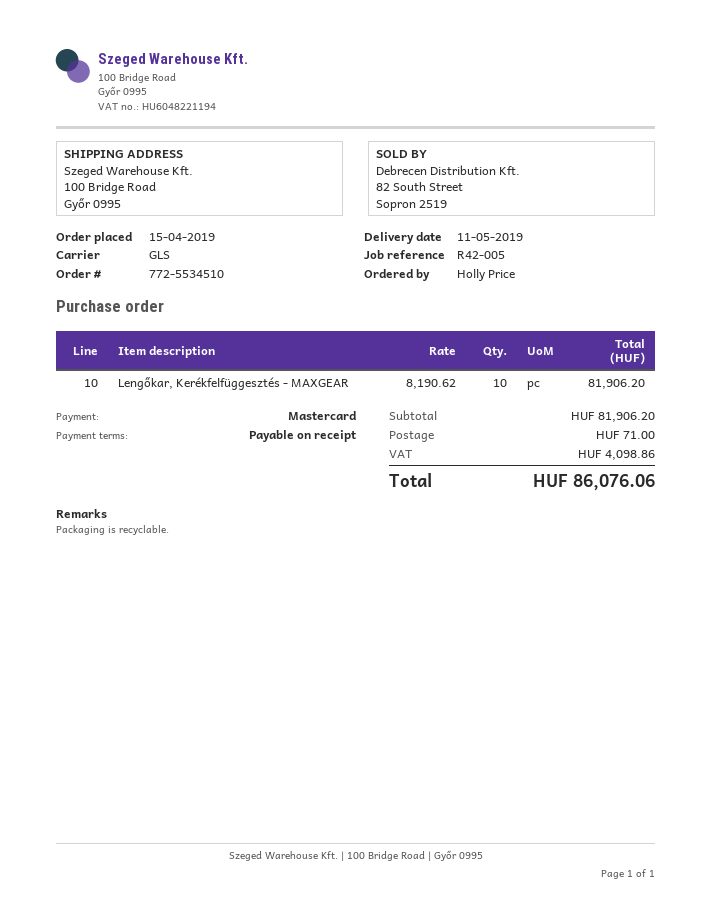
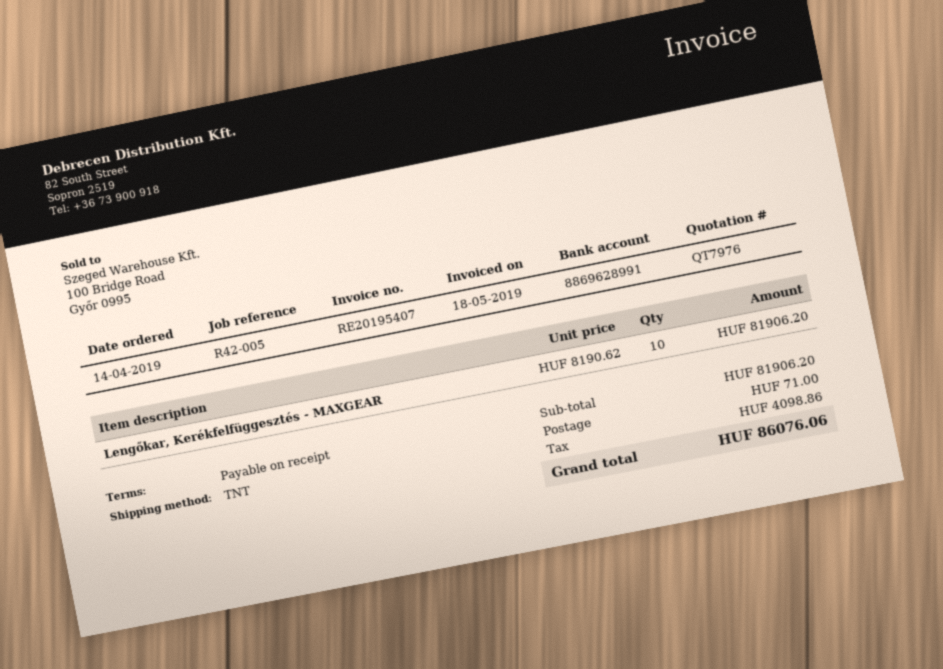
order date: 2019-04-15 -> 2019-04-14
shipping method: GLS -> TNT

